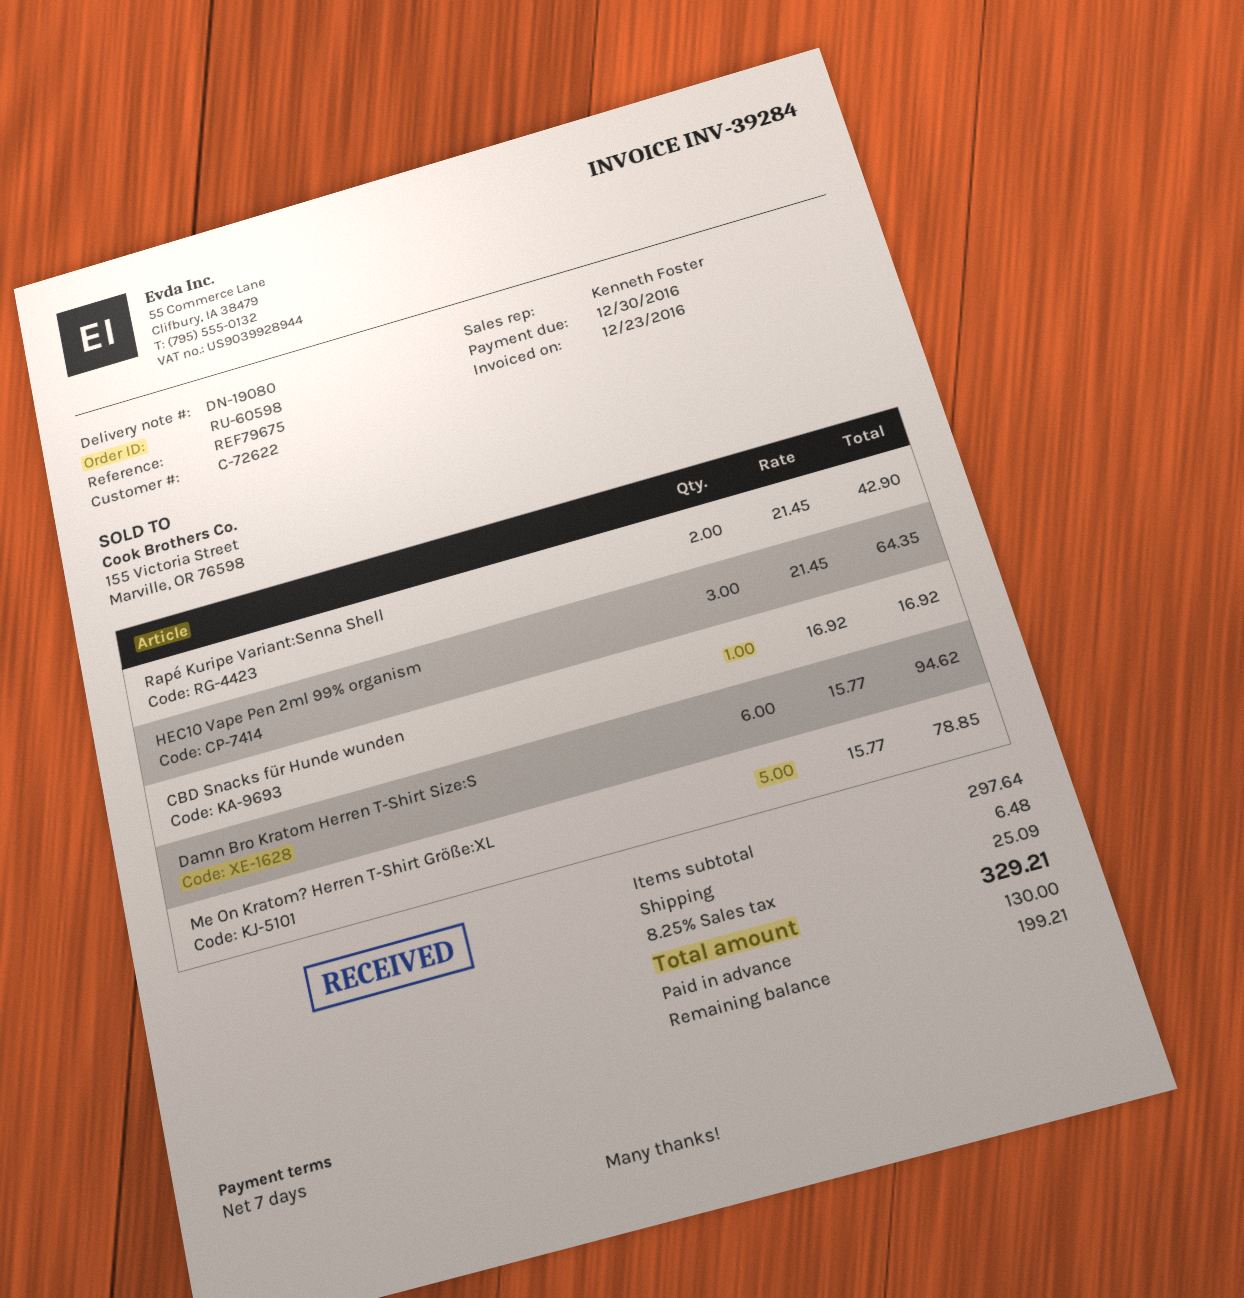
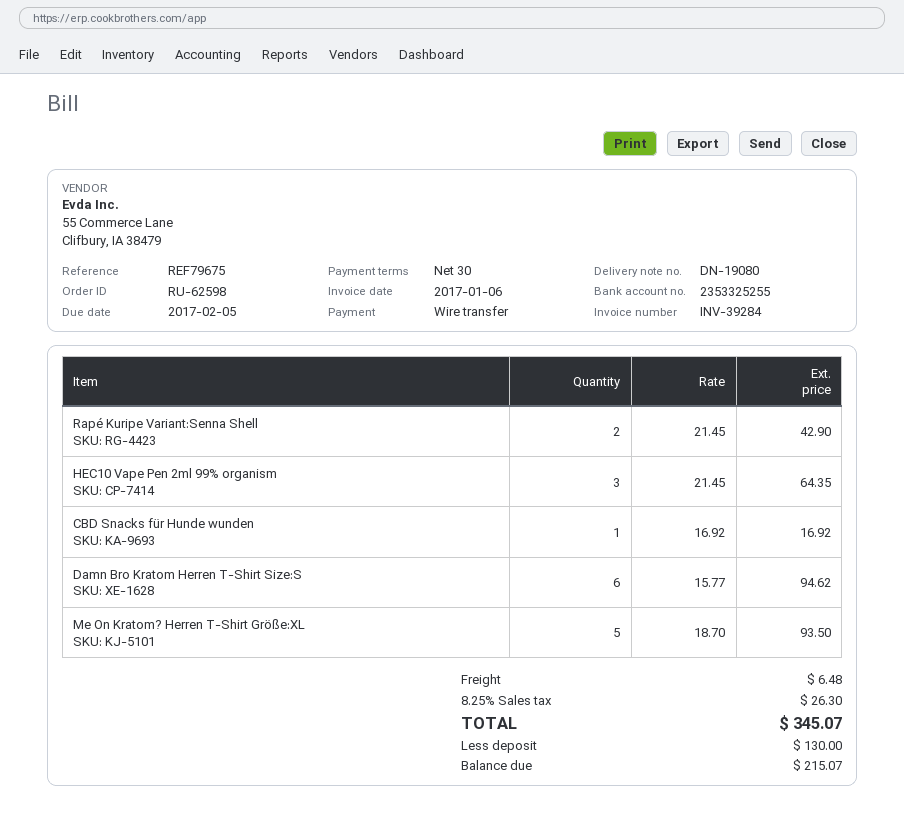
order number: RU-60598 -> RU-62598
invoice date: 2016-12-23 -> 2017-01-06
payment terms: 7 days -> 30 days
due date: 2016-12-30 -> 2017-02-05
Me On Kratom? Herren T-Shirt Größe:XL: 5 x 15.77 = 78.85 -> 5 x 18.70 = 93.50
tax: 8.25% = 25.09 -> 8.25% = 26.30
total: 329.21 -> 345.07
balance: 199.21 -> 215.07

